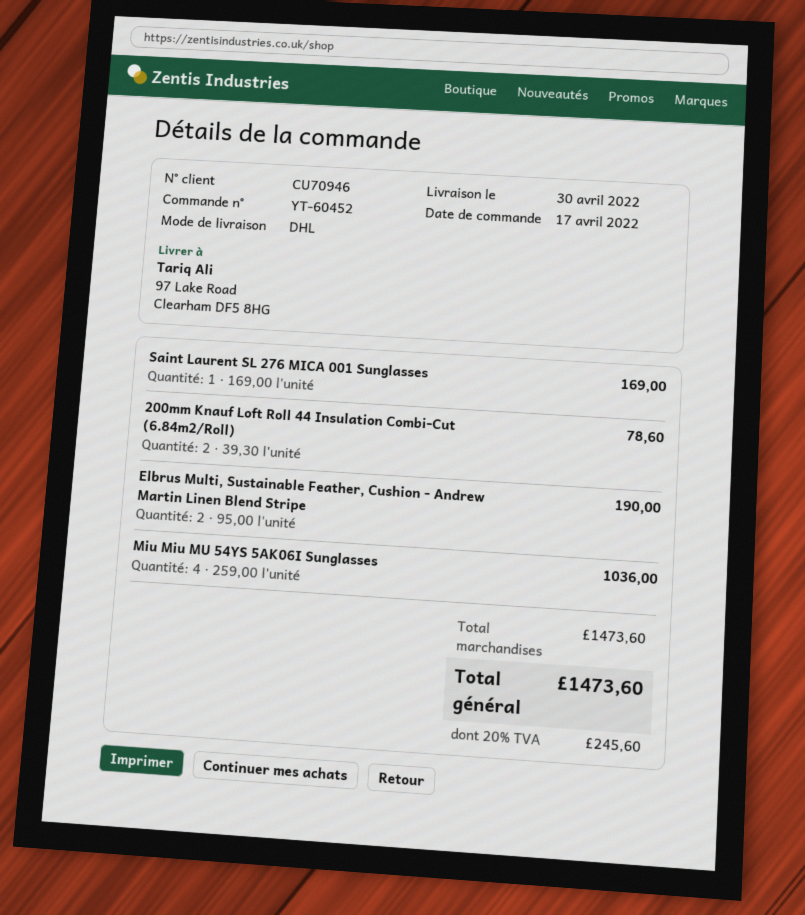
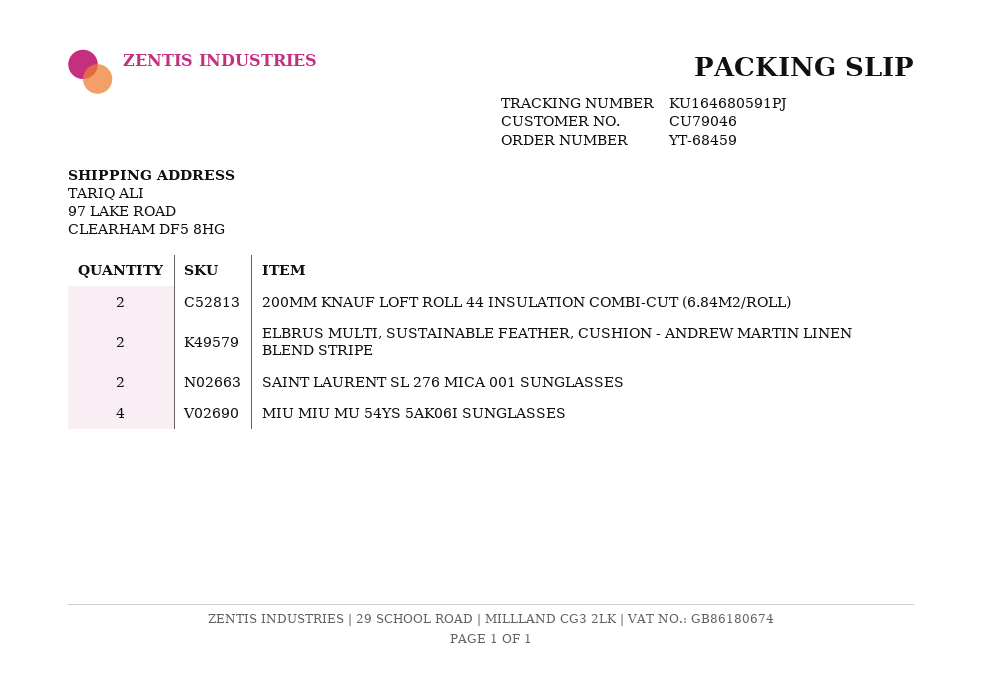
order number: YT-60452 -> YT-68459
customer number: CU70946 -> CU79046
Saint Laurent SL 276 MICA 001 Sunglasses: 1 -> 2

